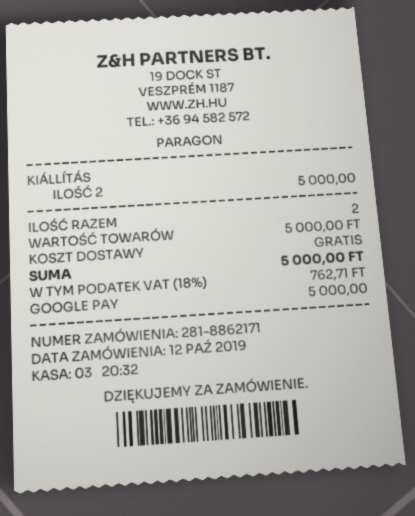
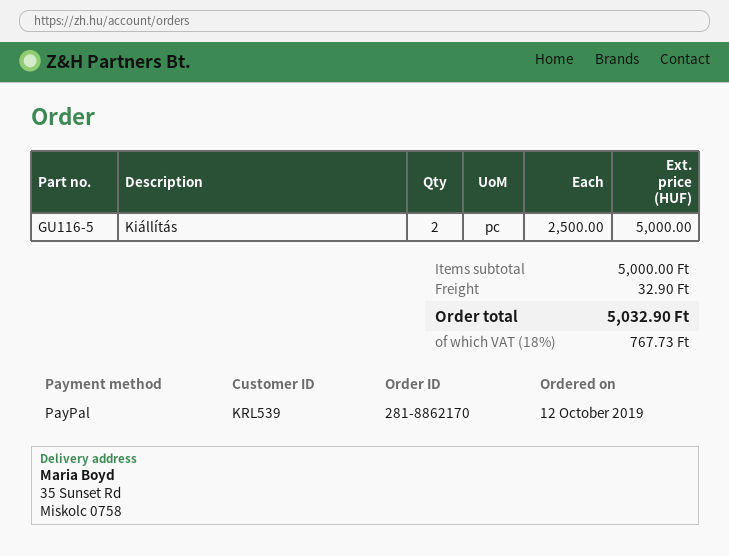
order number: 281-8862171 -> 281-8862170
payment method: Google Pay -> PayPal
shipping: 0.00 -> 32.90
tax: 18% = 762.71 -> 18% = 767.73
total: 5000.00 -> 5032.90

